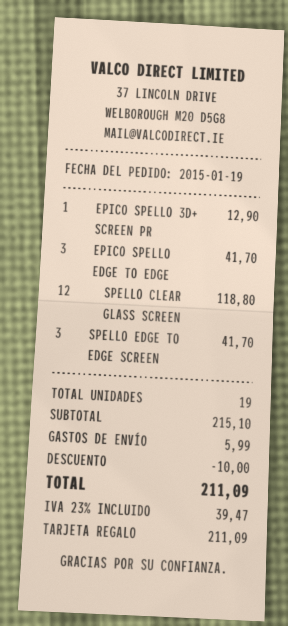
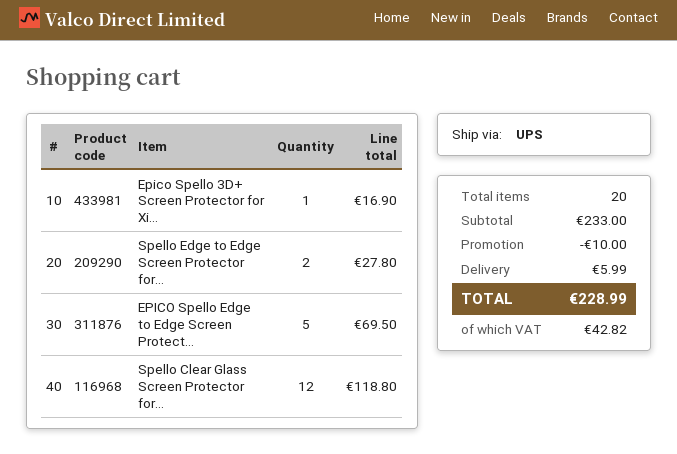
EPICO SPELLO 3D+ SCREEN PR: 1 for 12.90 -> 1 for 16.90
EPICO SPELLO EDGE TO EDGE: 3 for 41.70 -> 5 for 69.50
SPELLO EDGE TO EDGE SCREEN: 3 for 41.70 -> 2 for 27.80
total quantity: 19 -> 20
subtotal: 215.10 -> 233.00
tax: 39.47 -> 42.82
total: 211.09 -> 228.99

